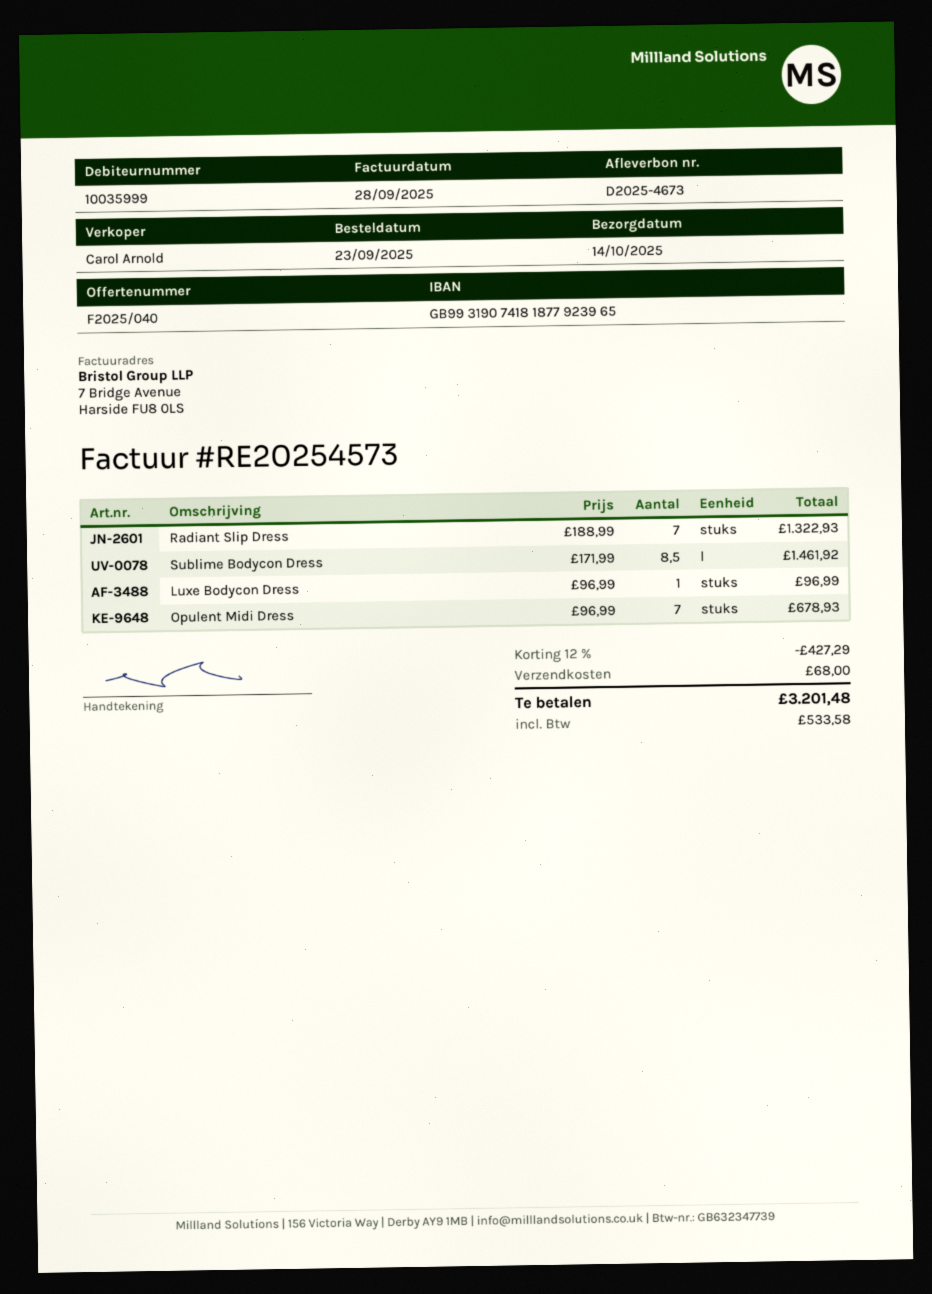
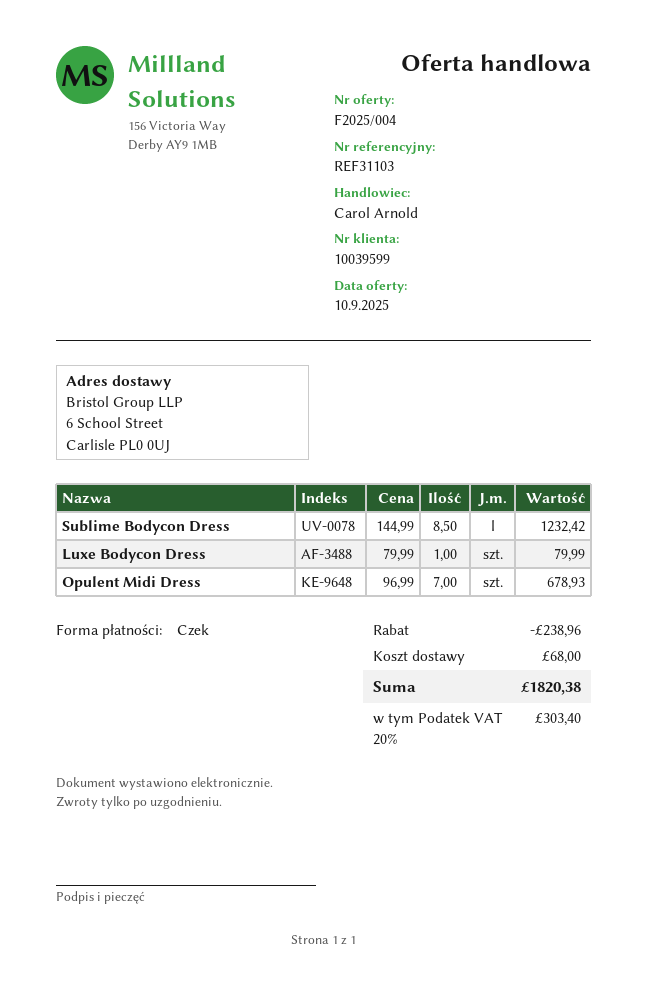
quote number: F2025/040 -> F2025/004
customer number: 10035999 -> 10039599
Radiant Slip Dress: 7 x 188.99 = 1322.93 -> none
Sublime Bodycon Dress: 8.5 x 171.99 = 1461.92 -> 8.5 x 144.99 = 1232.42
Luxe Bodycon Dress: 1 x 96.99 = 96.99 -> 1 x 79.99 = 79.99
discount: 427.29 -> 238.96
tax: 533.58 -> 303.40
total: 3201.48 -> 1820.38

